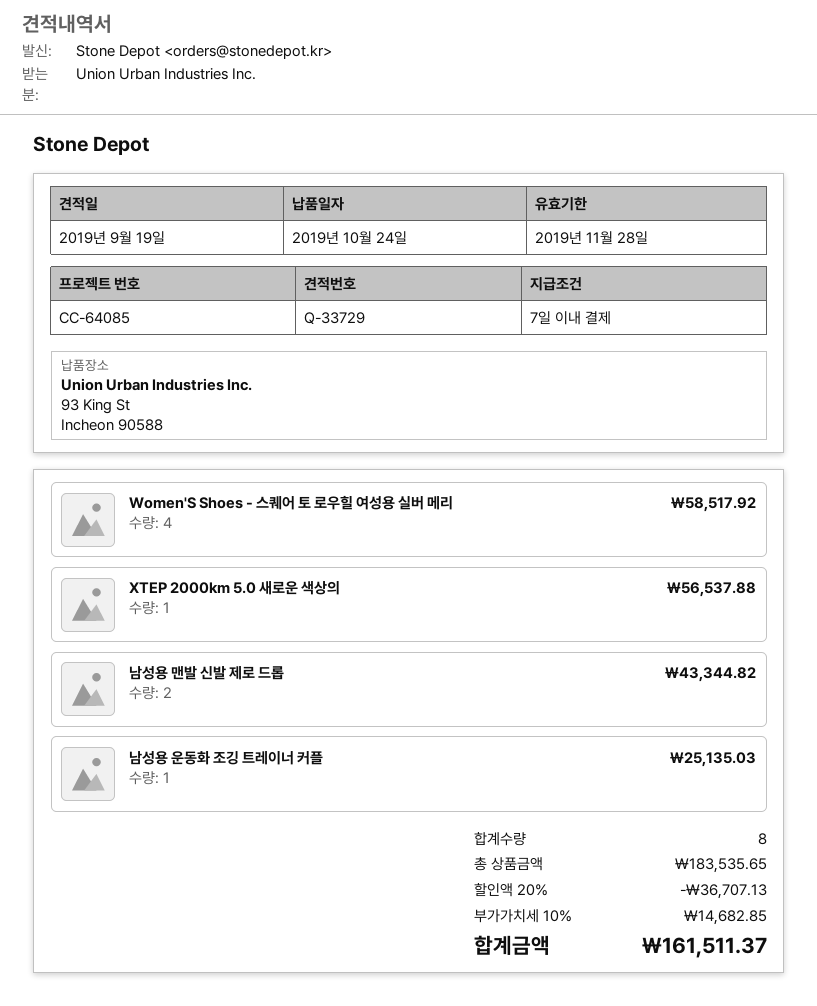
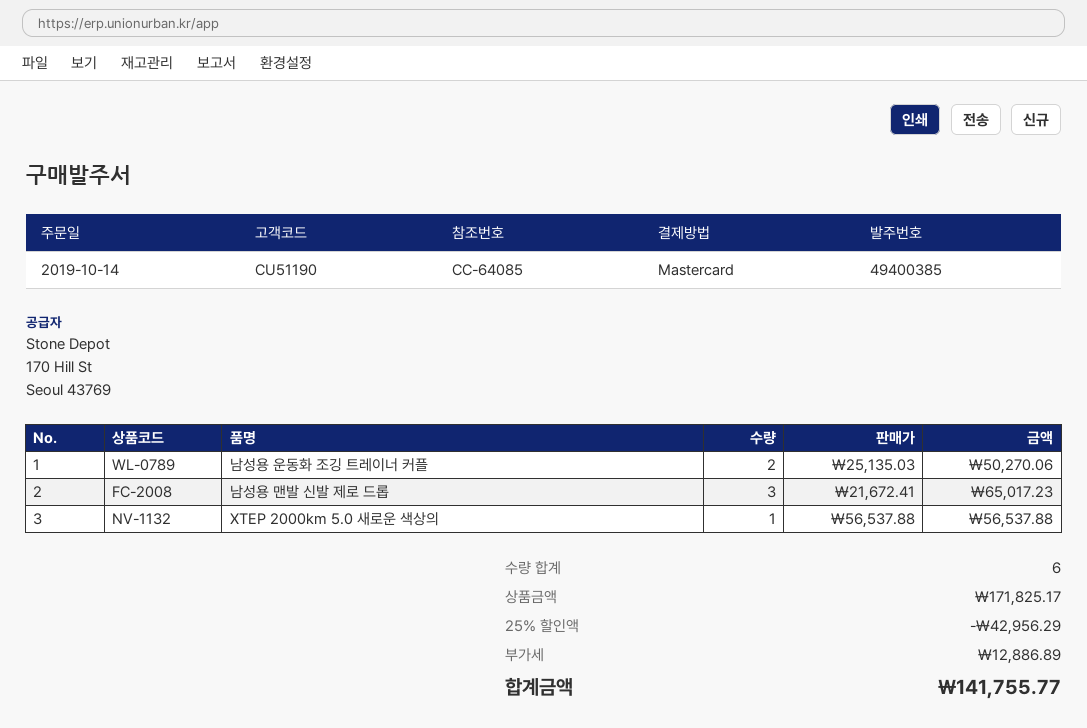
Women'S Shoes - 스퀘어 토 로우힐 여성용 실버 메리: 4 for 58517.92 -> none
남성용 맨발 신발 제로 드롭: 2 for 43344.82 -> 3 for 65017.23
남성용 운동화 조깅 트레이너 커플: 1 for 25135.03 -> 2 for 50270.06
total quantity: 8 -> 6
subtotal: 183535.65 -> 171825.17
discount: 20% = 36707.13 -> 25% = 42956.29
tax: 14682.85 -> 12886.89
total: 161511.37 -> 141755.77

